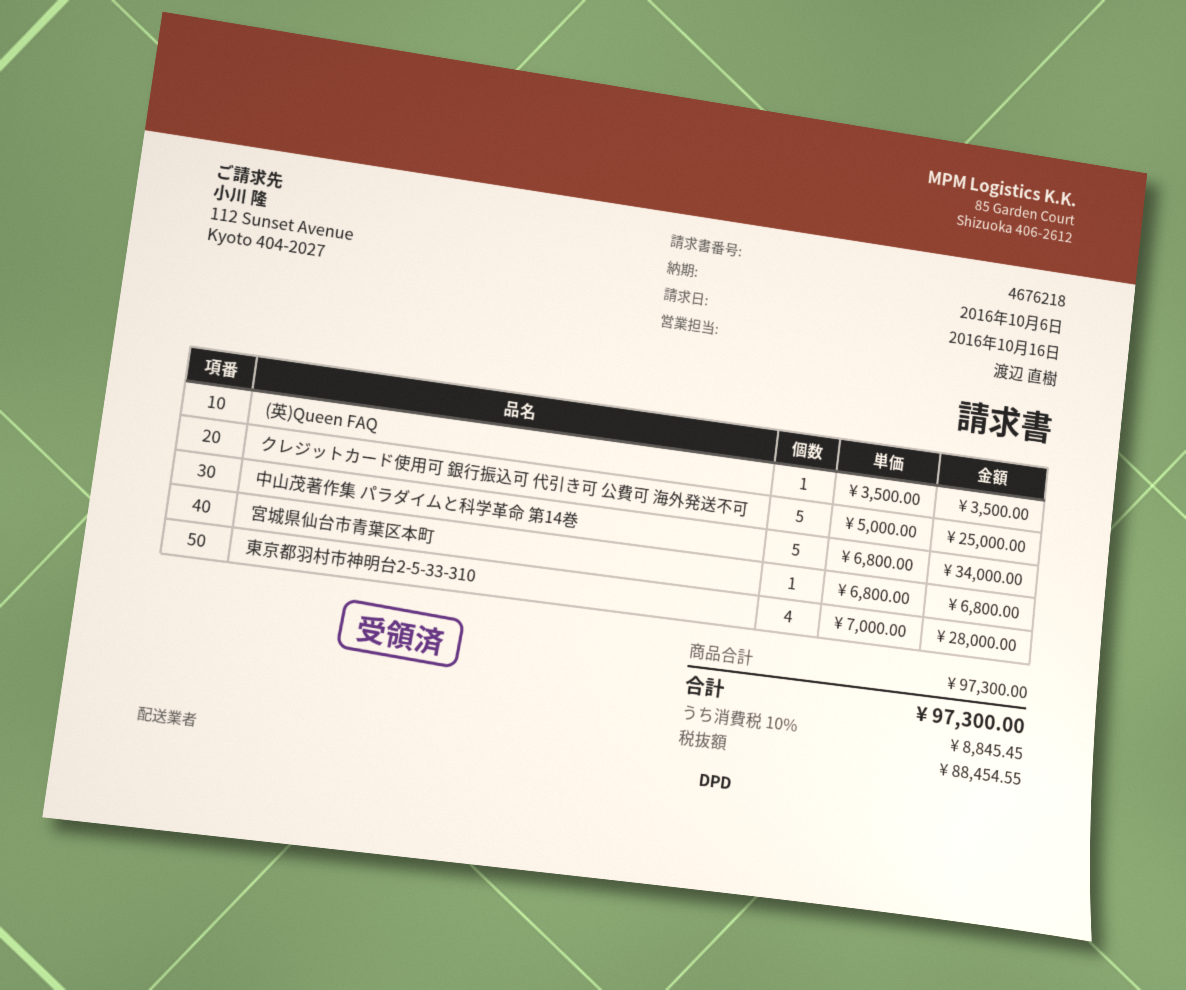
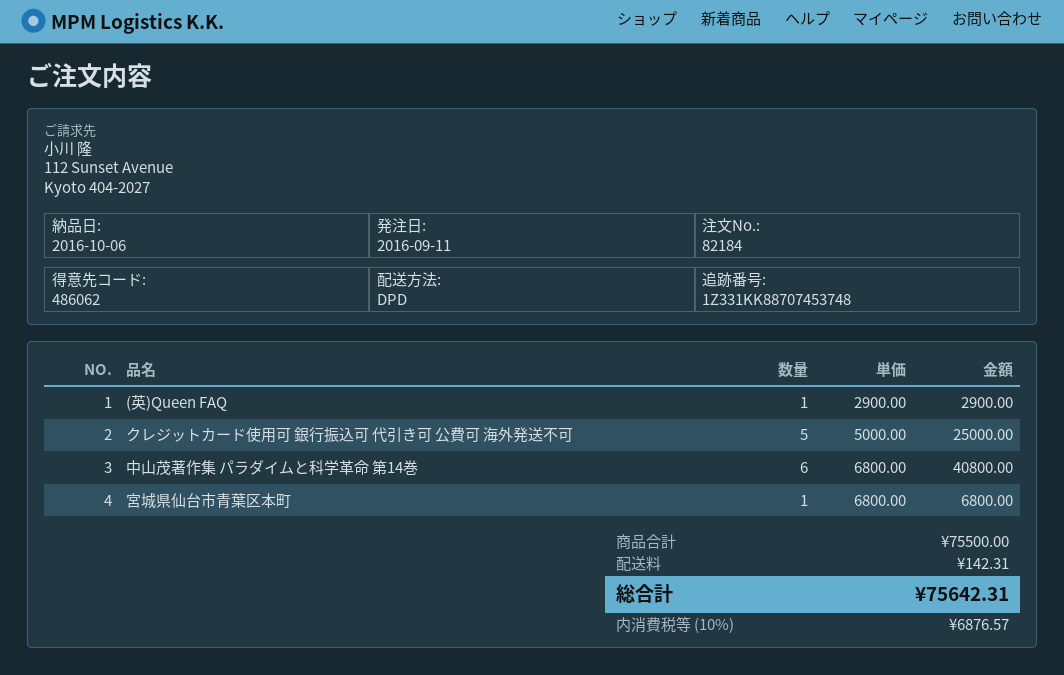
(英)Queen FAQ: 1 x 3500.00 = 3500.00 -> 1 x 2900.00 = 2900.00
中山茂著作集 パラダイムと科学革命 第14巻: 5 x 6800.00 = 34000.00 -> 6 x 6800.00 = 40800.00
東京都羽村市神明台2-5-33-310: 4 x 7000.00 = 28000.00 -> none
subtotal: 97300.00 -> 75500.00
shipping: none -> 142.31
tax: 10% = 8845.45 -> 10% = 6876.57
total: 97300.00 -> 75642.31

